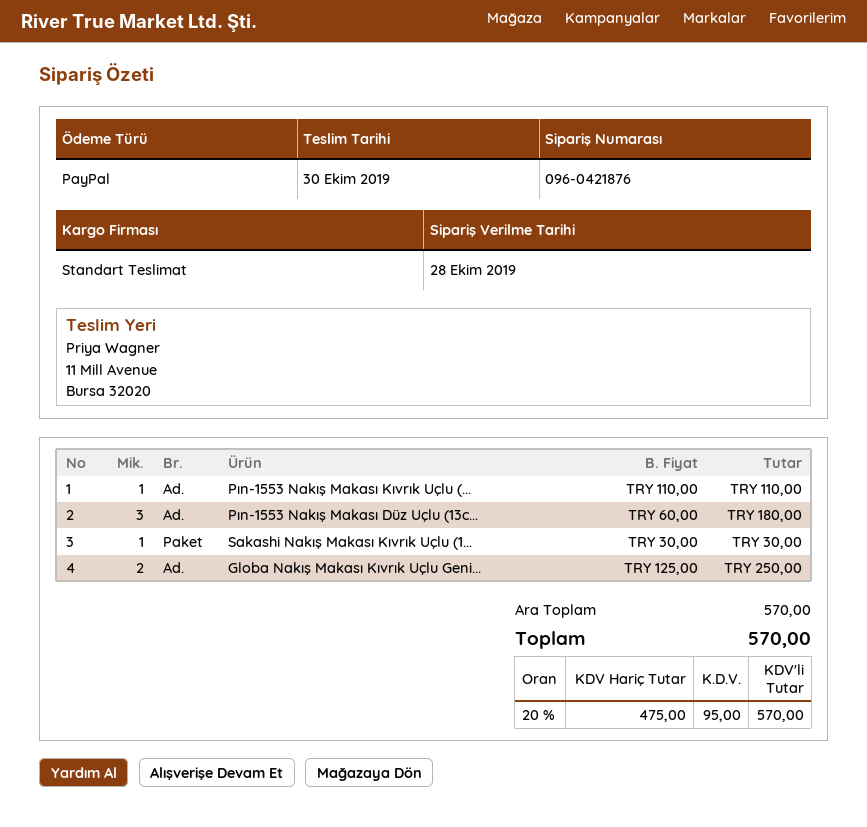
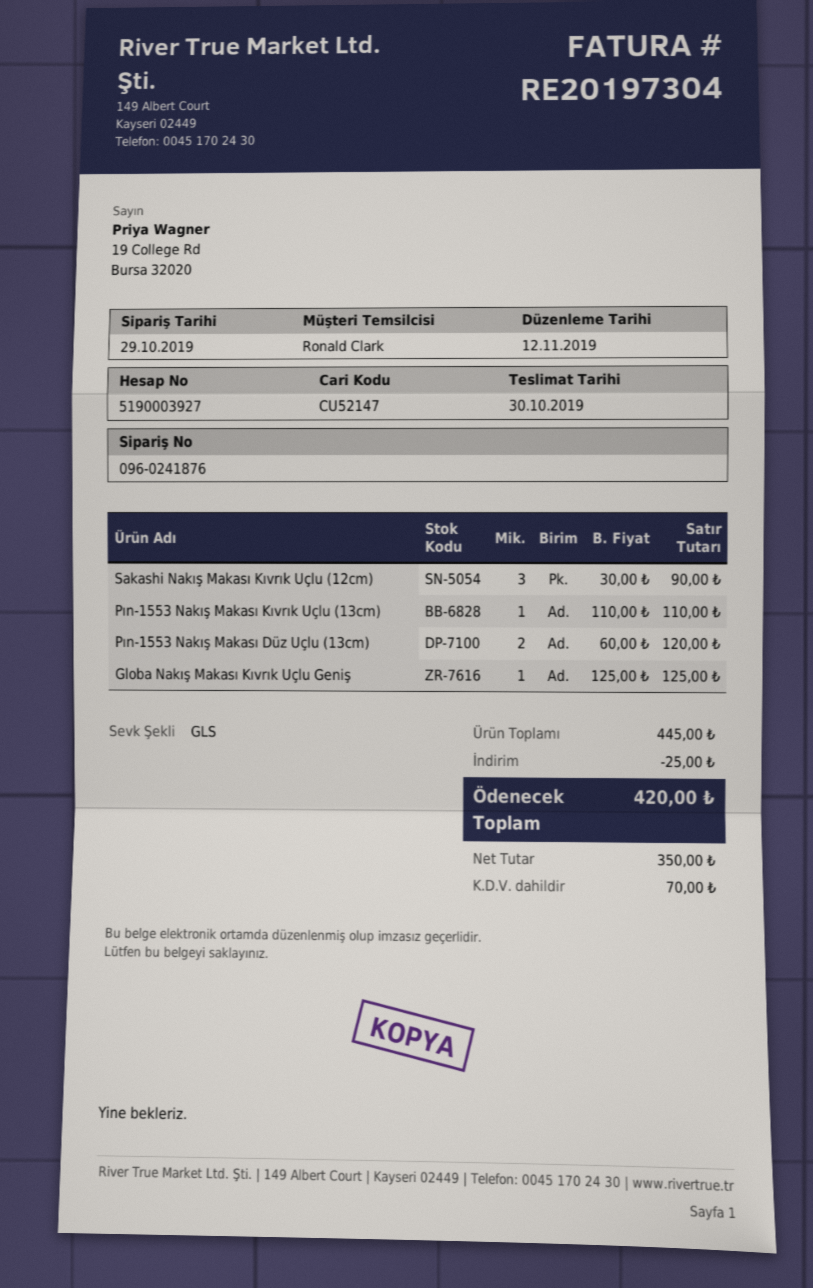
order number: 096-0421876 -> 096-0241876
order date: 2019-10-28 -> 2019-10-29
shipping method: standard -> GLS
Pın-1553 Nakış Makası Düz Uçlu (13c...: 3 x 60.00 = 180.00 -> 2 x 60.00 = 120.00
Sakashi Nakış Makası Kıvrık Uçlu (1...: 1 x 30.00 = 30.00 -> 3 x 30.00 = 90.00
Globa Nakış Makası Kıvrık Uçlu Geni...: 2 x 125.00 = 250.00 -> 1 x 125.00 = 125.00
subtotal: 570.00 -> 445.00
discount: none -> 25.00
net: 475.00 -> 350.00
tax: 95.00 -> 70.00
total: 570.00 -> 420.00

